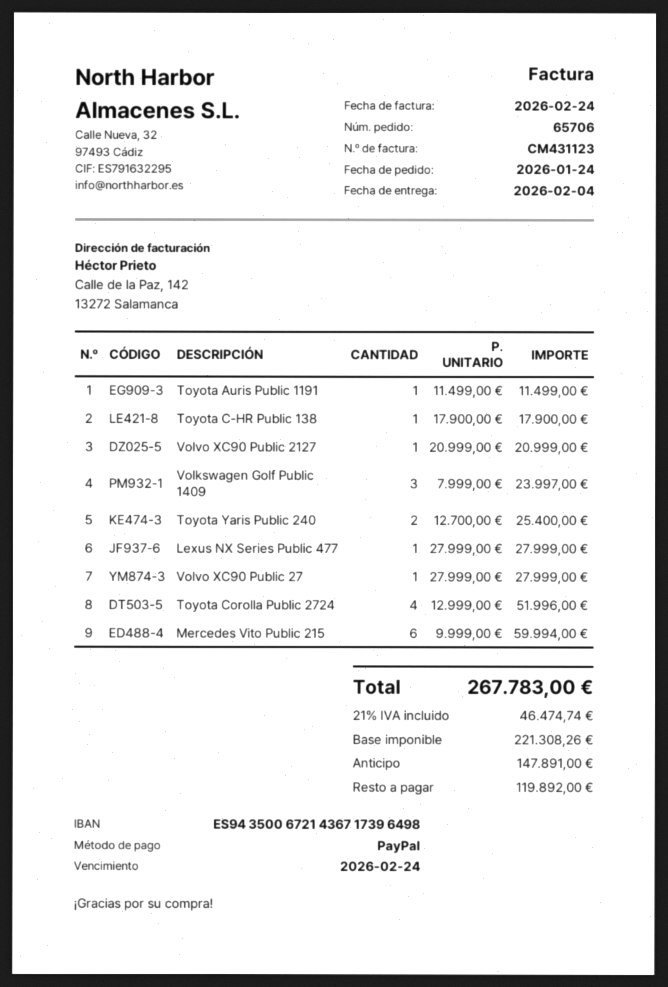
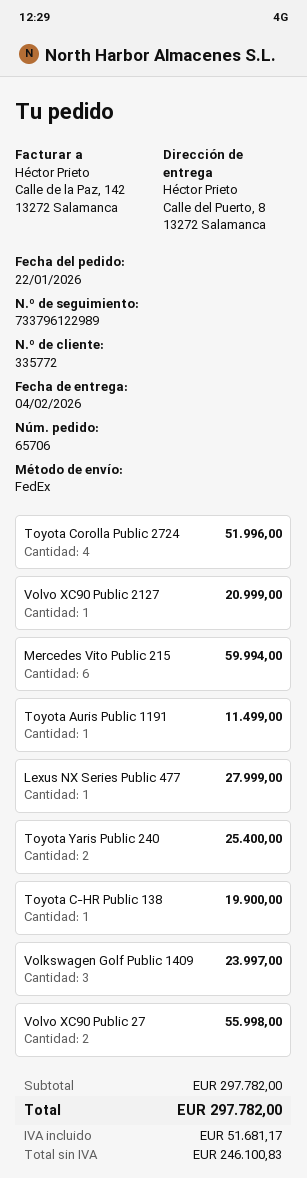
order date: 2026-01-24 -> 2026-01-22
Toyota C-HR Public 138: 1 for 17900.00 -> 1 for 19900.00
Volvo XC90 Public 27: 1 for 27999.00 -> 2 for 55998.00
net: 221308.26 -> 246100.83
tax: 46474.74 -> 51681.17
total: 267783.00 -> 297782.00

